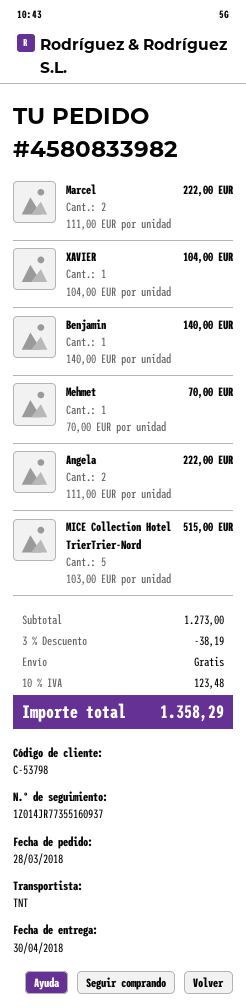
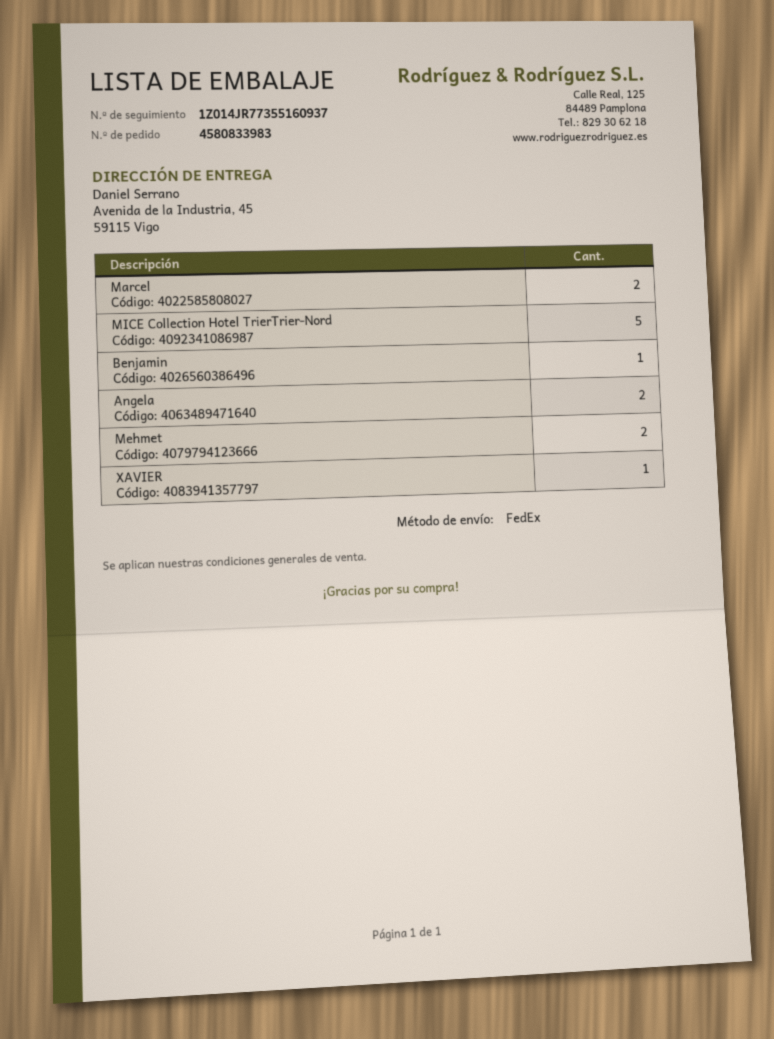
order number: 4580833982 -> 4580833983
shipping method: TNT -> FedEx
Mehmet: 1 -> 2

